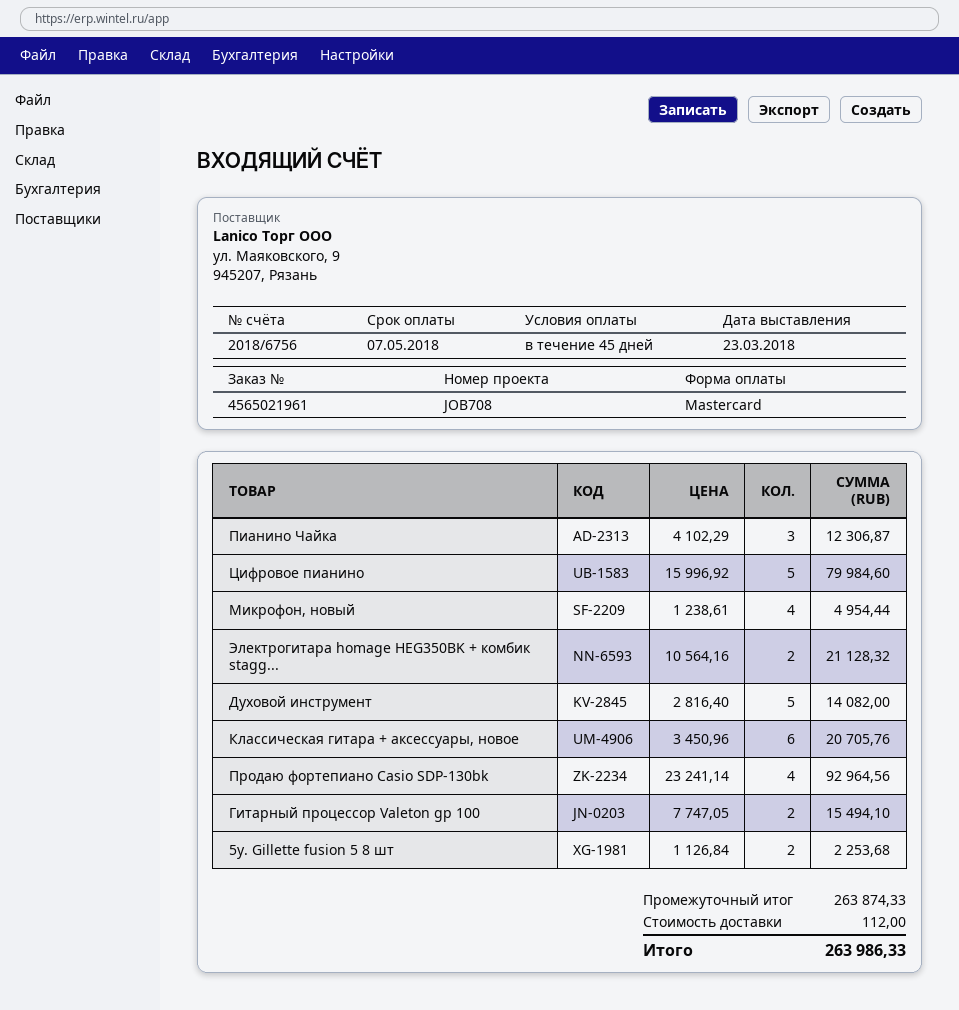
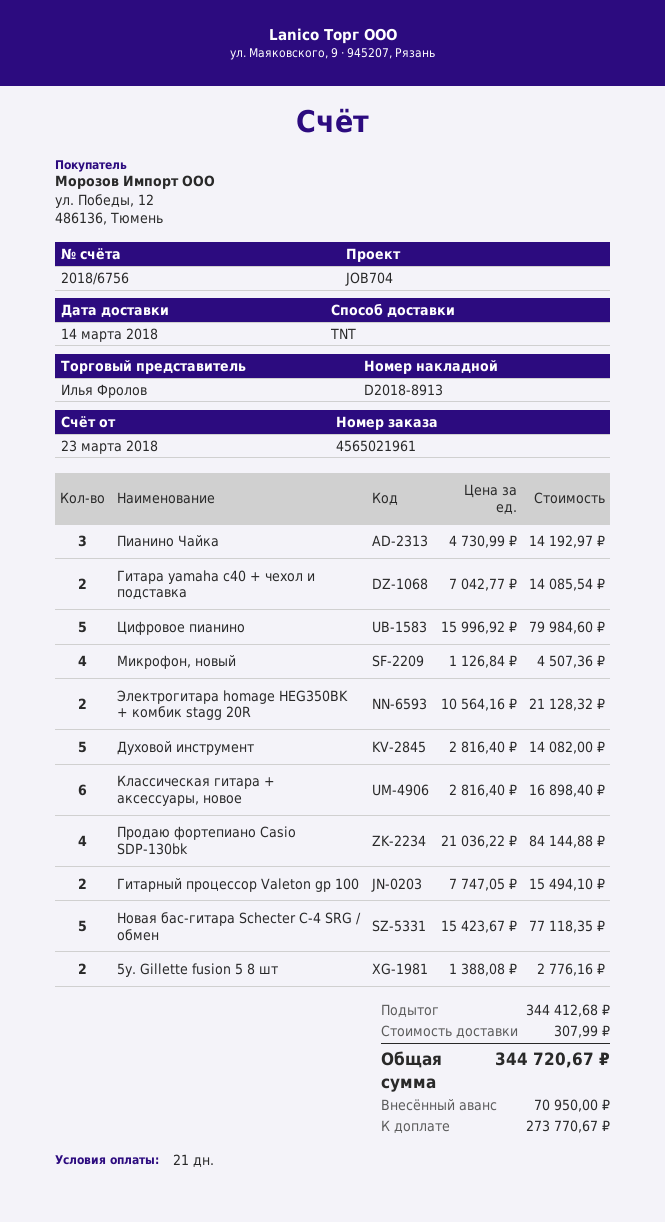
payment terms: 45 days -> 21 days
reference: JOB708 -> JOB704
Пианино Чайка: 3 x 4102.29 = 12306.87 -> 3 x 4730.99 = 14192.97
Микрофон, новый: 4 x 1238.61 = 4954.44 -> 4 x 1126.84 = 4507.36
Классическая гитара + аксессуары, новое: 6 x 3450.96 = 20705.76 -> 6 x 2816.40 = 16898.40
Продаю фортепиано Casio SDP-130bk: 4 x 23241.14 = 92964.56 -> 4 x 21036.22 = 84144.88
5у. Gillette fusion 5 8 шт: 2 x 1126.84 = 2253.68 -> 2 x 1388.08 = 2776.16
Гитара yamaha c40 + чехол и подставка: none -> 2 x 7042.77 = 14085.54
Новая бас-гитара Schecter C-4 SRG / обмен: none -> 5 x 15423.67 = 77118.35
subtotal: 263874.33 -> 344412.68
shipping: 112.00 -> 307.99
total: 263986.33 -> 344720.67

